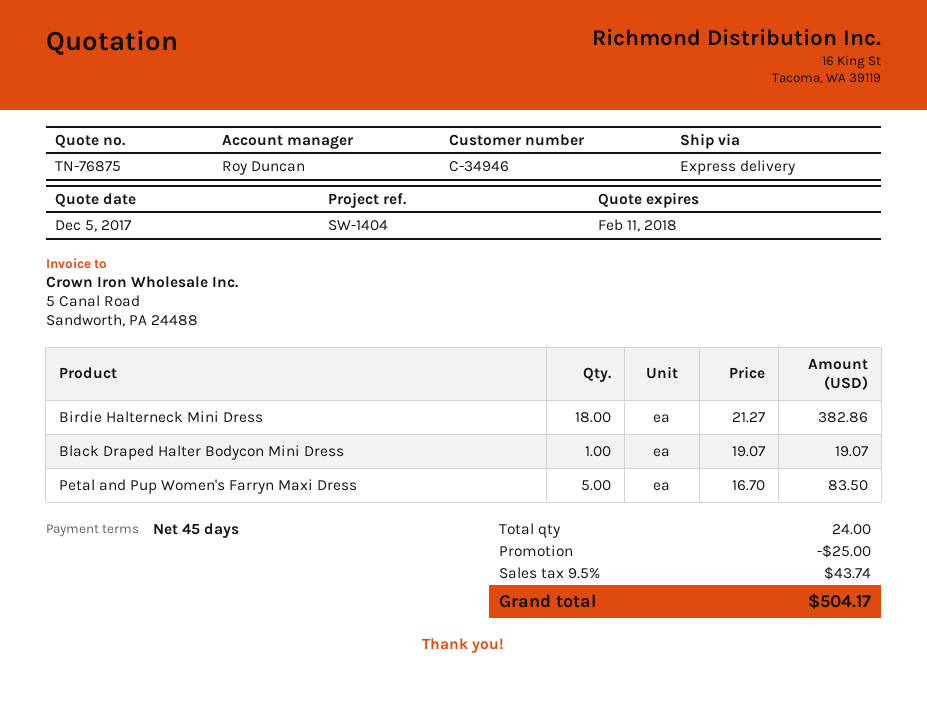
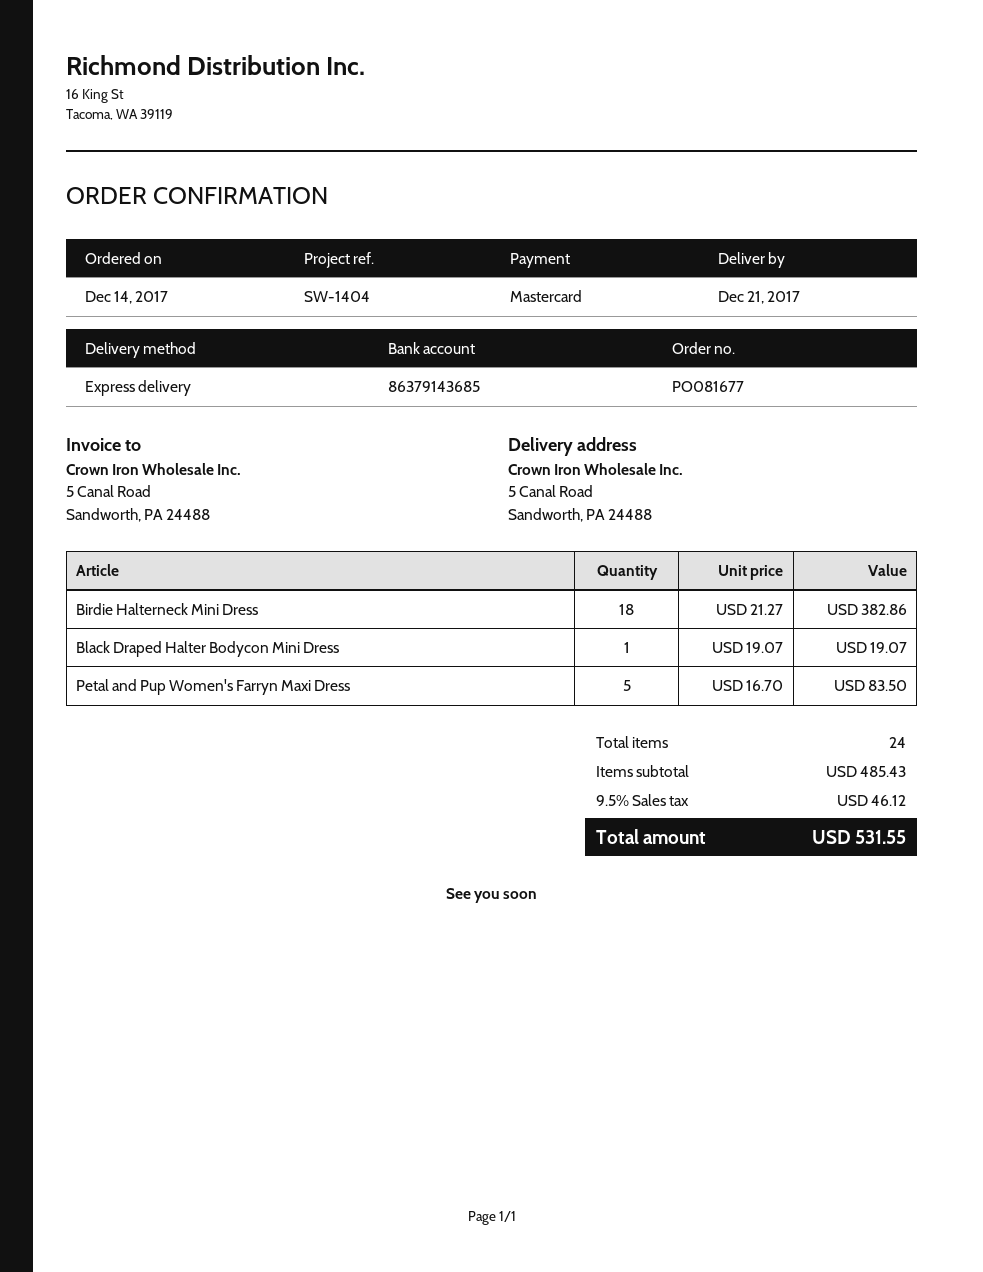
discount: 25.00 -> none
tax: 9.5% = 43.74 -> 9.5% = 46.12
total: 504.17 -> 531.55

